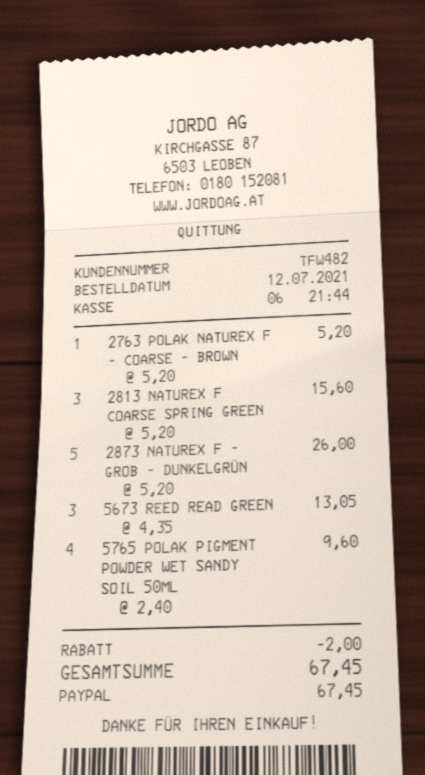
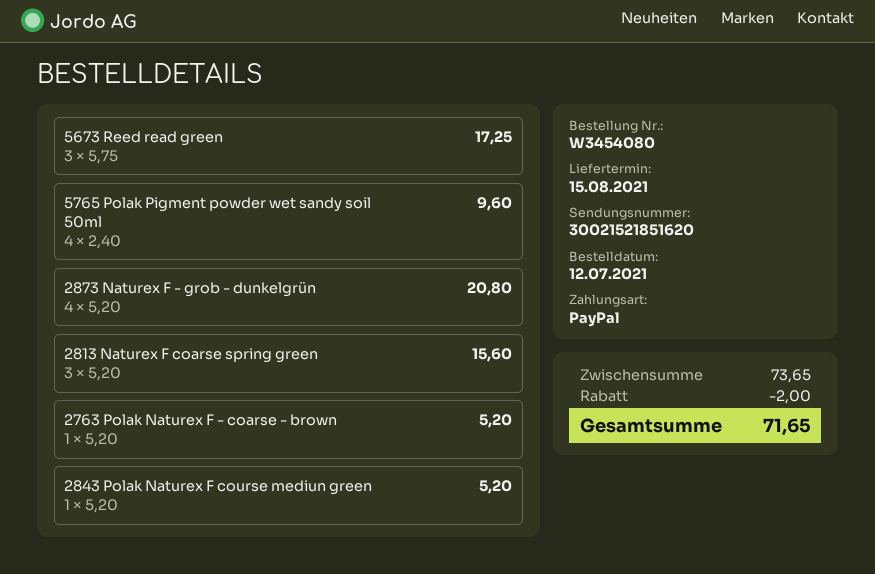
2873 NATUREX F - GROB - DUNKELGRÜN: 5 x 5.20 = 26.00 -> 4 x 5.20 = 20.80
5673 REED READ GREEN: 3 x 4.35 = 13.05 -> 3 x 5.75 = 17.25
2843 Polak Naturex F course mediun green: none -> 1 x 5.20 = 5.20
total: 67.45 -> 71.65

